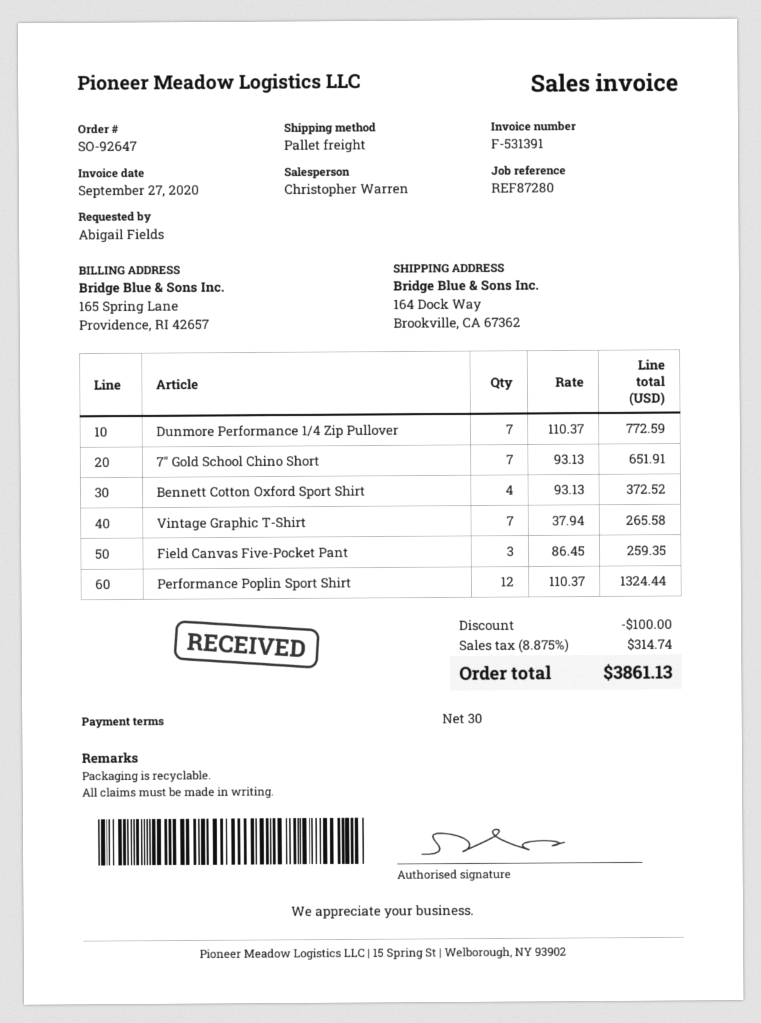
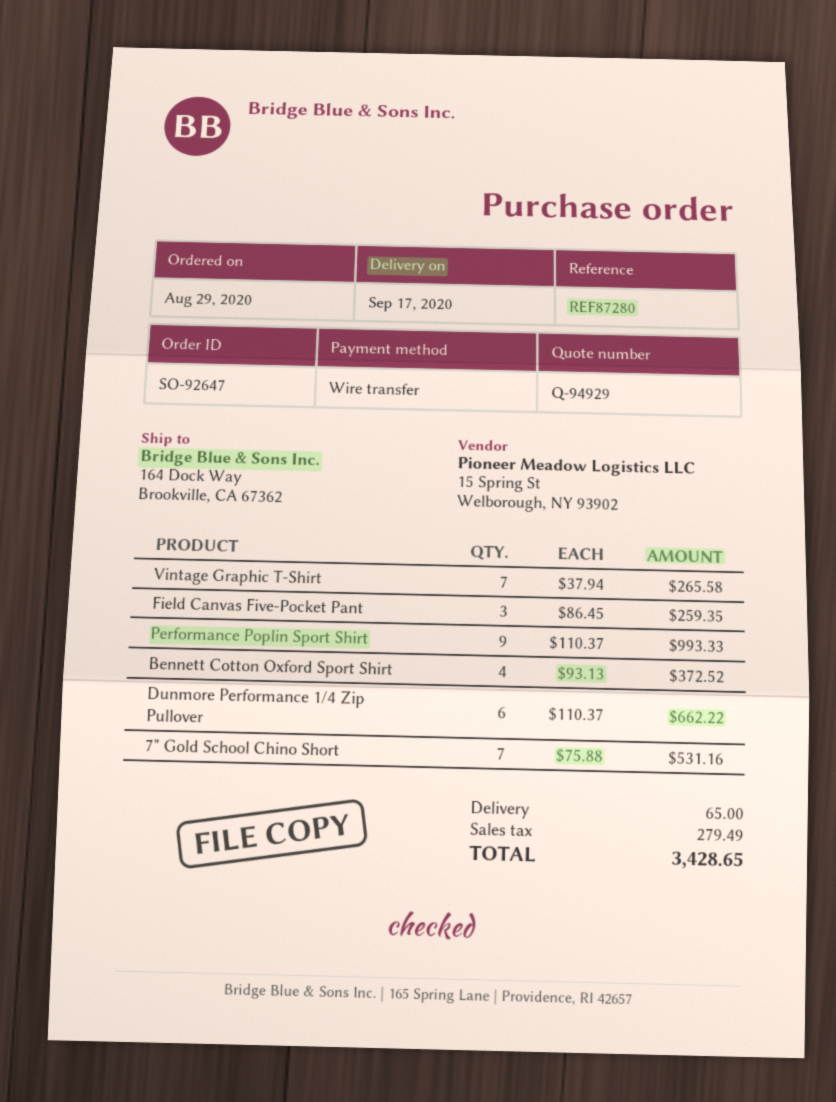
Dunmore Performance 1/4 Zip Pullover: 7 x 110.37 = 772.59 -> 6 x 110.37 = 662.22
7" Gold School Chino Short: 7 x 93.13 = 651.91 -> 7 x 75.88 = 531.16
Performance Poplin Sport Shirt: 12 x 110.37 = 1324.44 -> 9 x 110.37 = 993.33
discount: 100.00 -> none
shipping: none -> 65.00
tax: 314.74 -> 279.49
total: 3861.13 -> 3428.65

